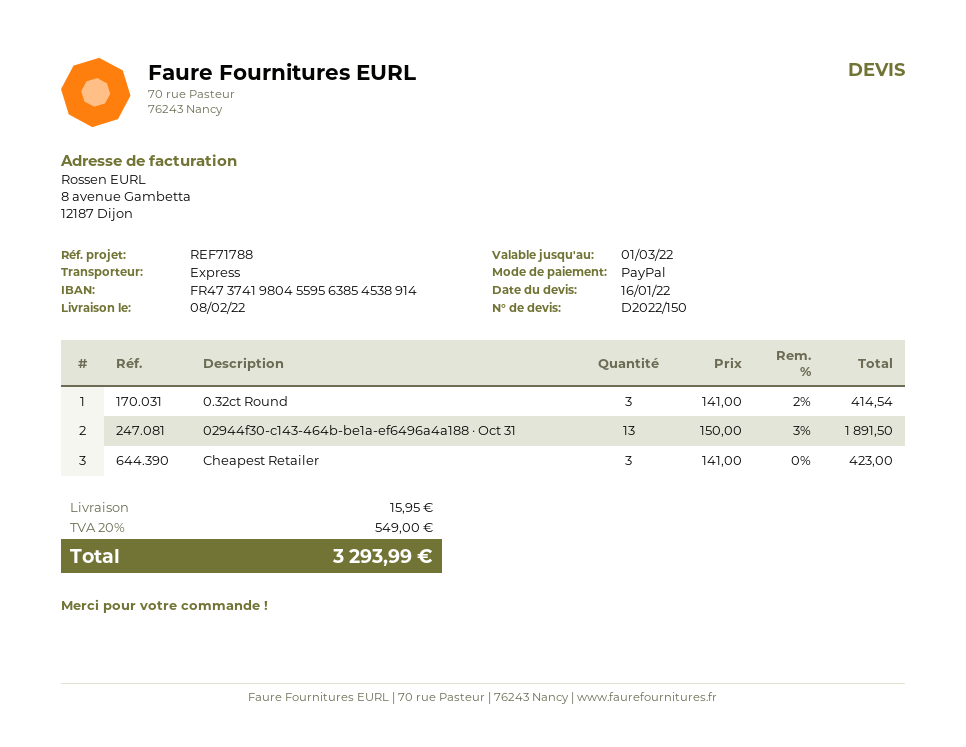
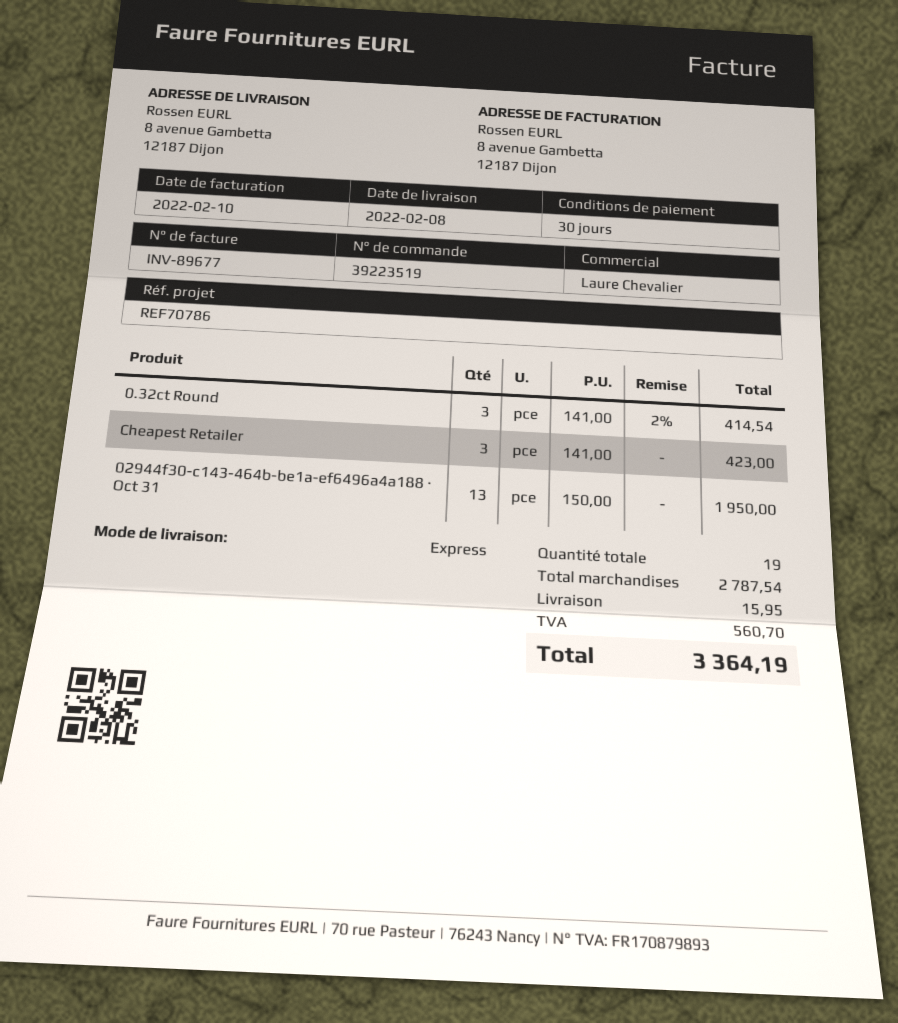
reference: REF71788 -> REF70786
02944f30-c143-464b-be1a-ef6496a4a188 · Oct 31: 13 x 150.00 - 3% = 1891.50 -> 13 x 150.00 = 1950.00
tax: 549.00 -> 560.70
total: 3293.99 -> 3364.19

